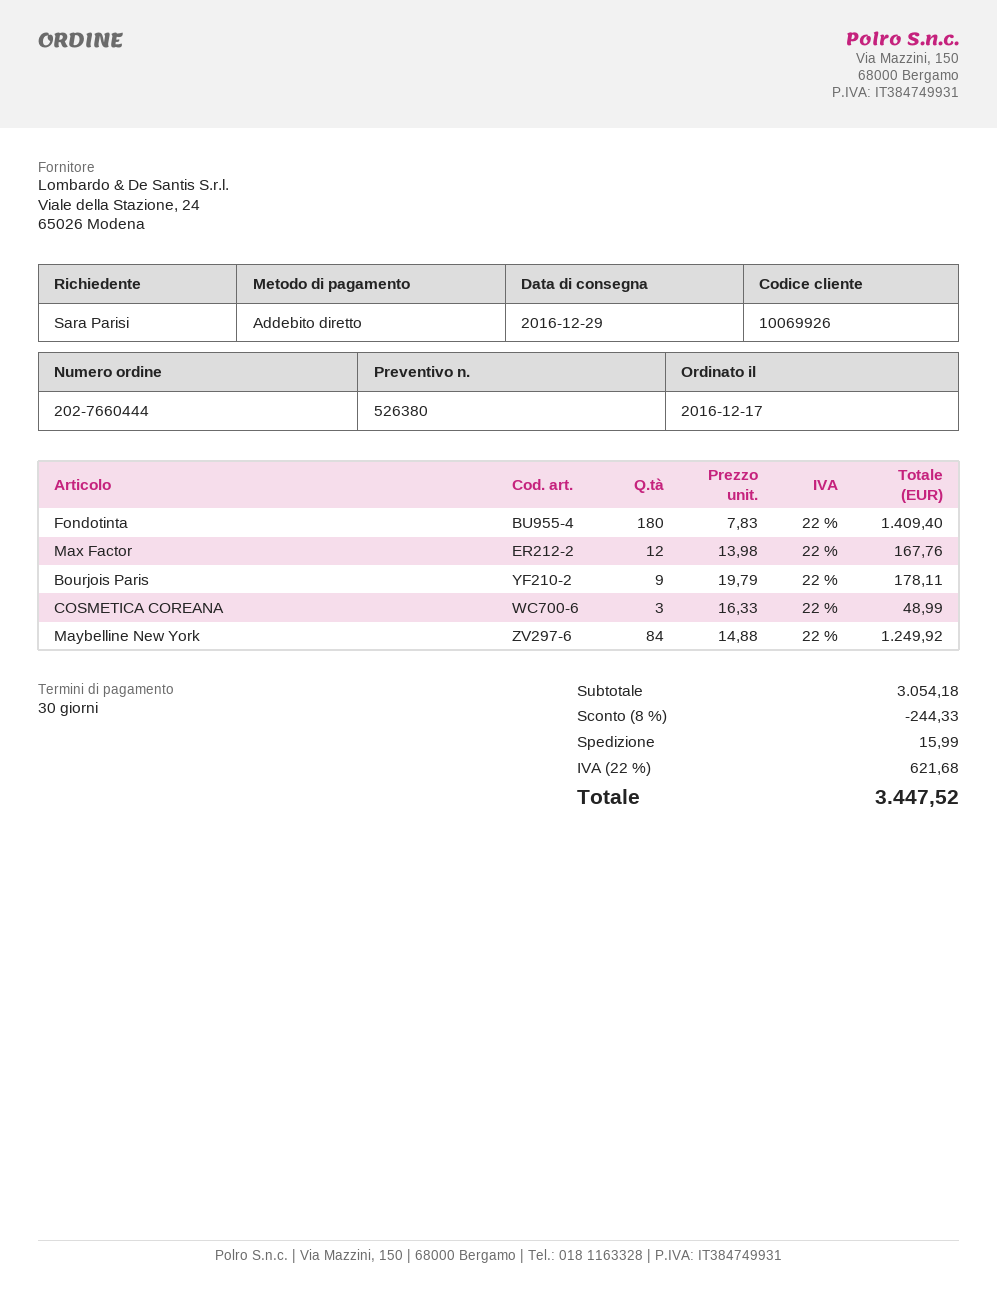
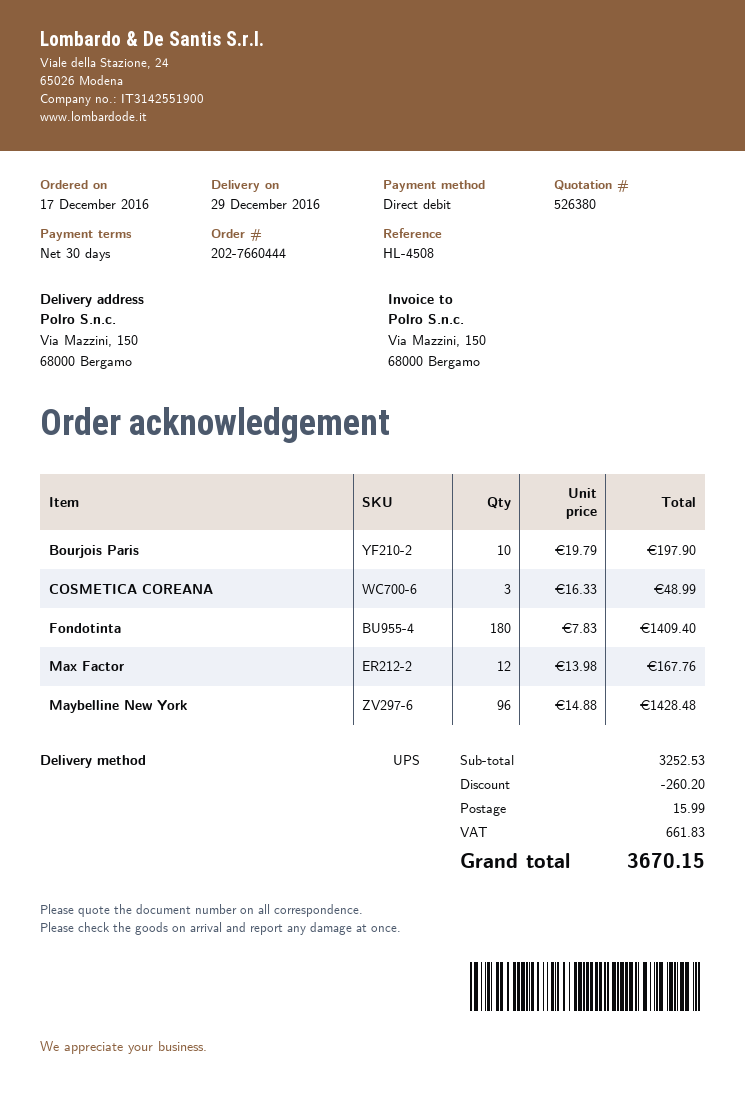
Bourjois Paris: 9 x 19.79 = 178.11 -> 10 x 19.79 = 197.90
Maybelline New York: 84 x 14.88 = 1249.92 -> 96 x 14.88 = 1428.48
subtotal: 3054.18 -> 3252.53
discount: 244.33 -> 260.20
tax: 621.68 -> 661.83
total: 3447.52 -> 3670.15

